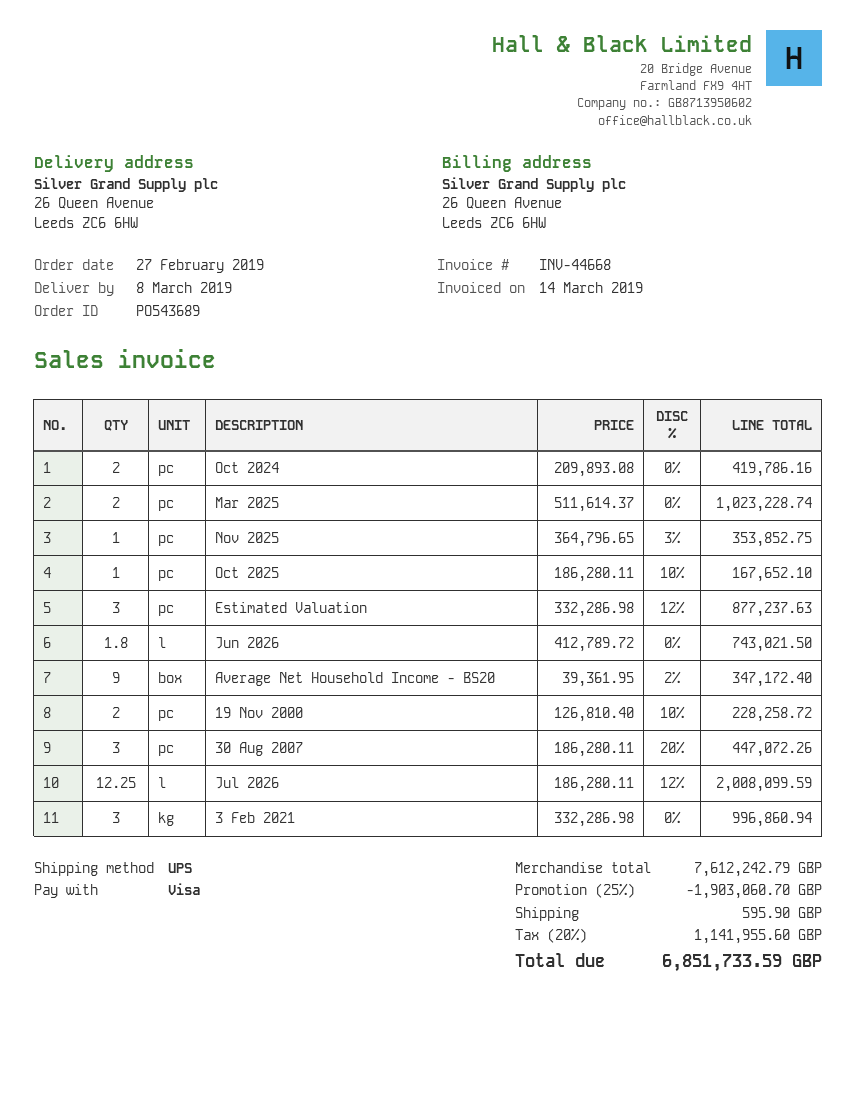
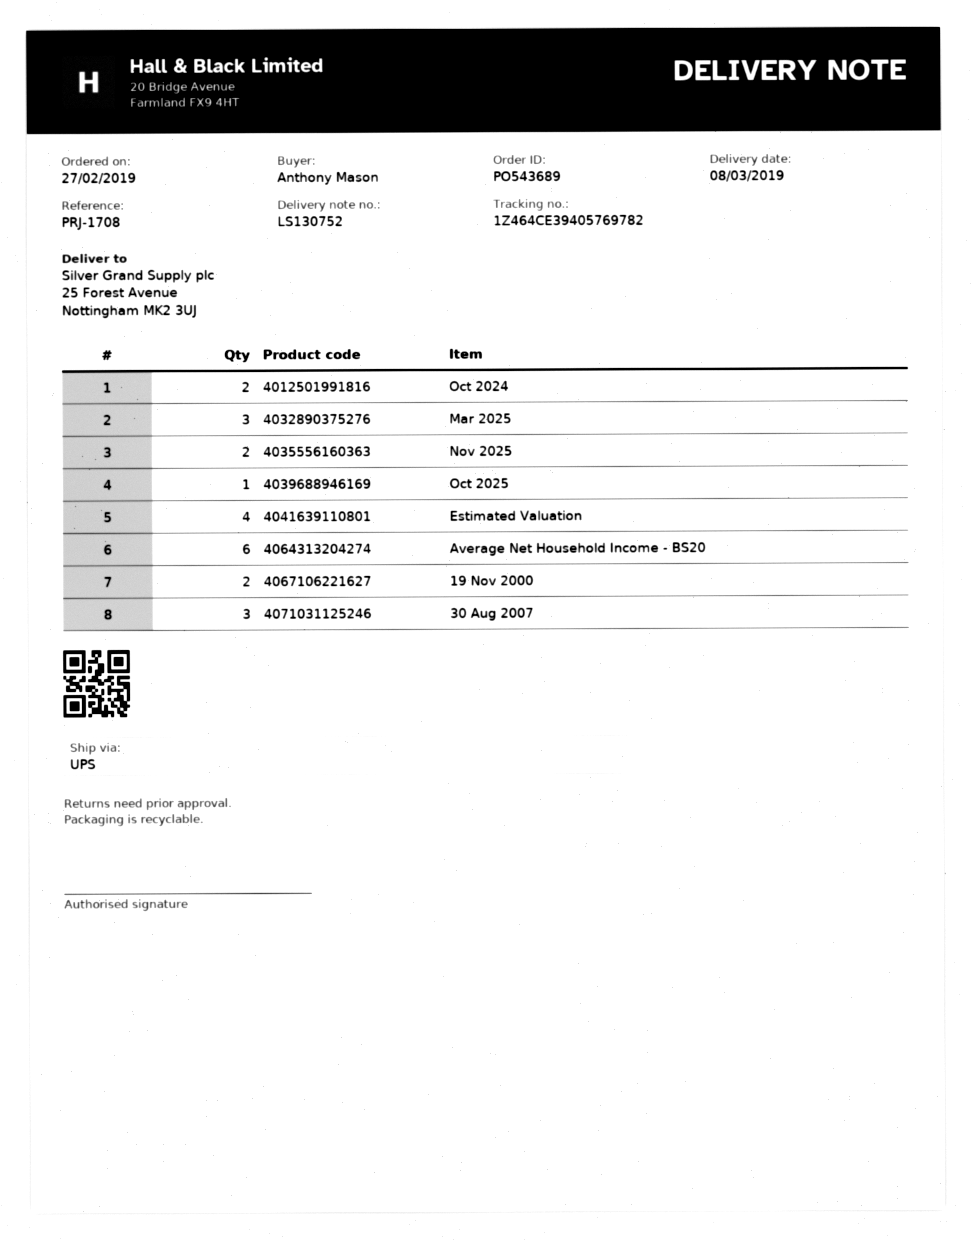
ship to: 26 Queen Avenue, Leeds ZC6 6HW -> 25 Forest Avenue, Nottingham MK2 3UJ
Mar 2025: 2 -> 3
Nov 2025: 1 -> 2
Estimated Valuation: 3 -> 4
Jun 2026: 1.8 -> none
Average Net Household Income - BS20: 9 -> 6
Jul 2026: 12.25 -> none
3 Feb 2021: 3 -> none

